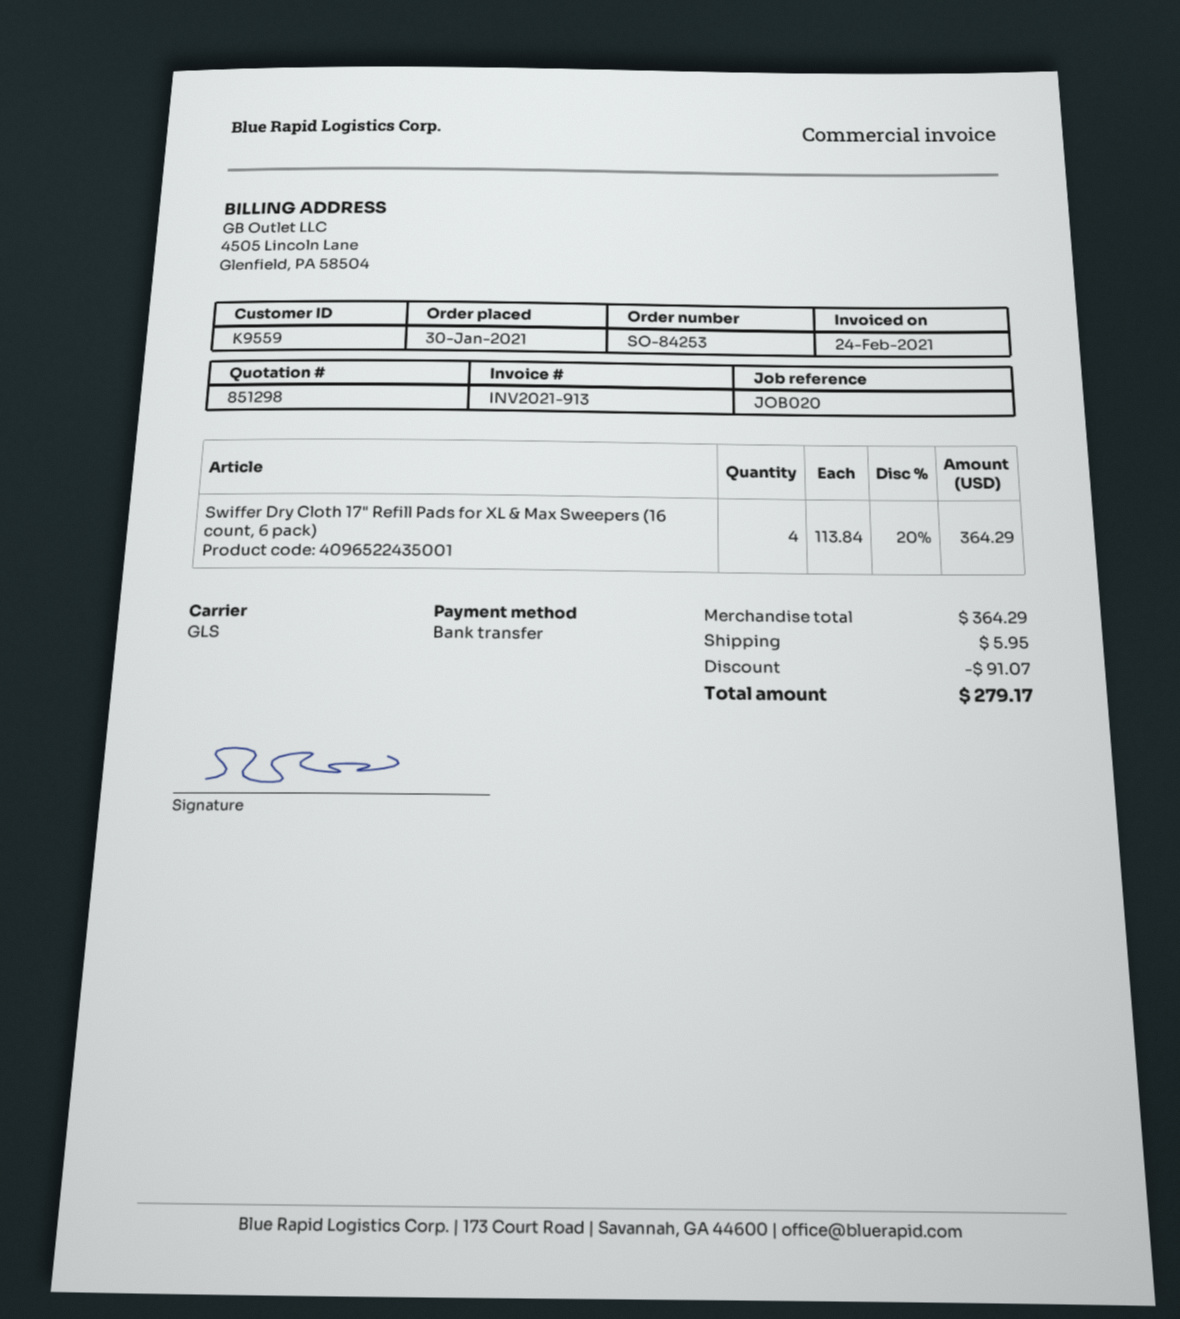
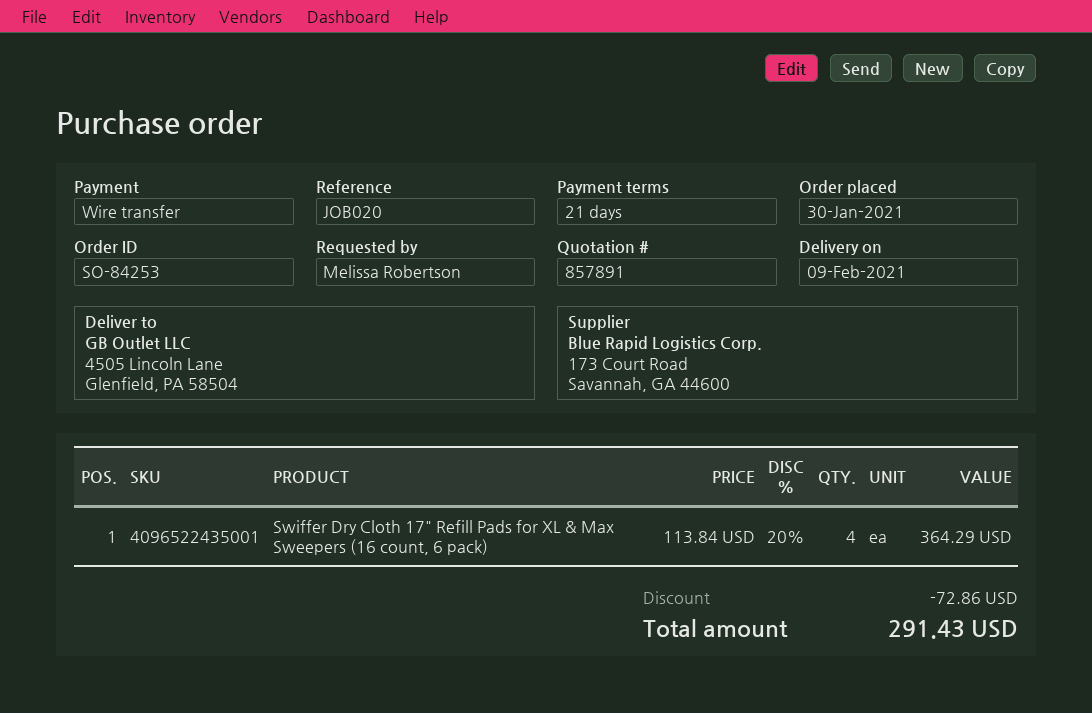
quote number: 851298 -> 857891
discount: 91.07 -> 72.86
shipping: 5.95 -> none
total: 279.17 -> 291.43

